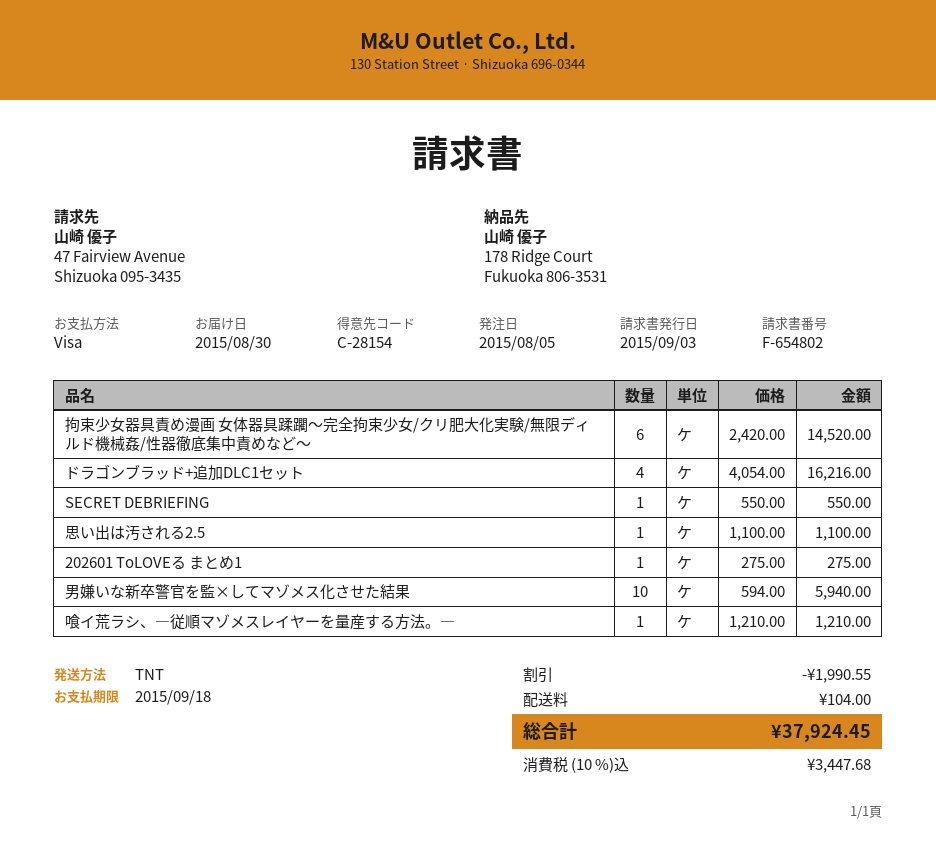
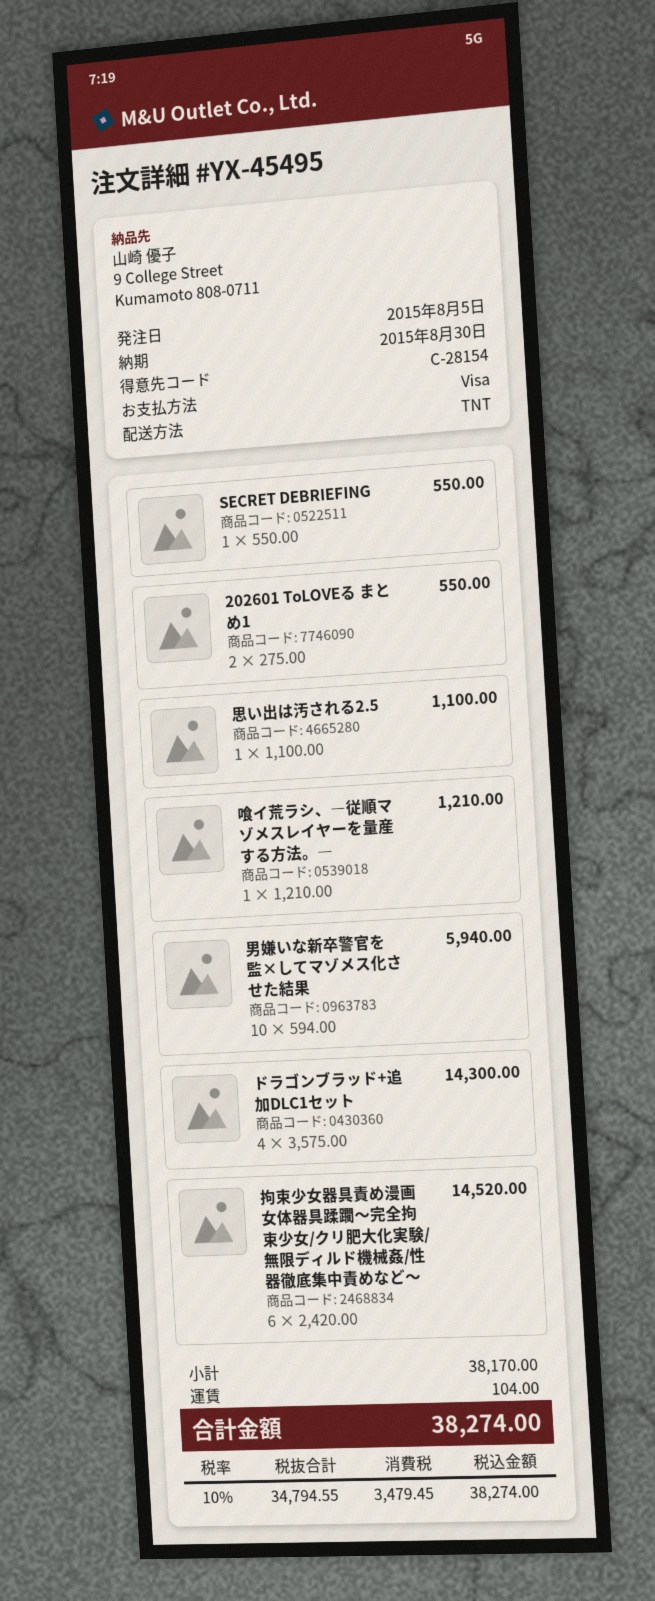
ship to: 178 Ridge Court, Fukuoka 806-3531 -> 9 College Street, Kumamoto 808-0711
ドラゴンブラッド+追加DLC1セット: 4 x 4054.00 = 16216.00 -> 4 x 3575.00 = 14300.00
202601 ToLOVEる まとめ1: 1 x 275.00 = 275.00 -> 2 x 275.00 = 550.00
discount: 1990.55 -> none
tax: 10% = 3447.68 -> 10% = 3479.45
total: 37924.45 -> 38274.00

